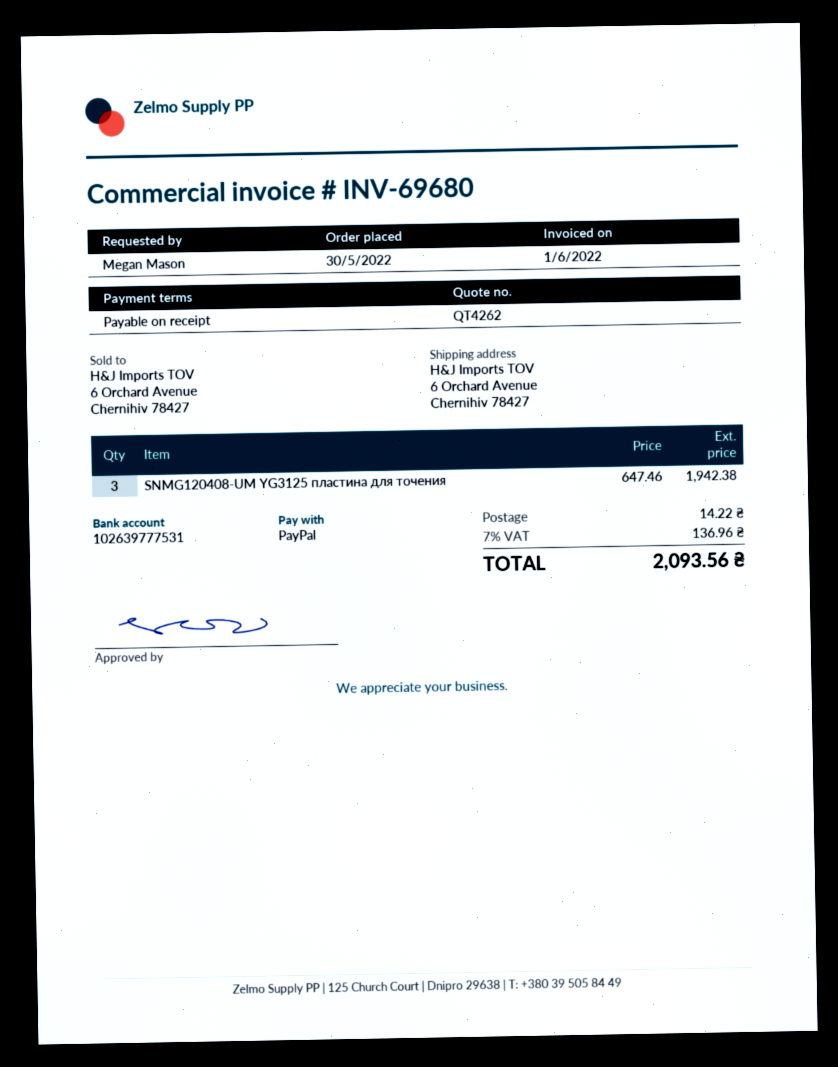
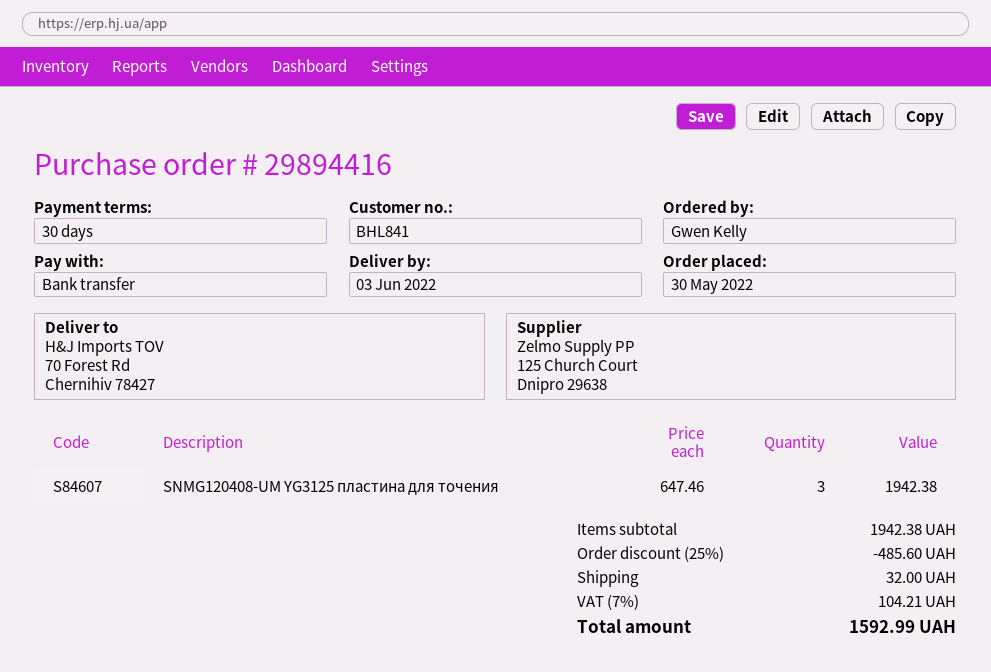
payment terms: on receipt -> 30 days
ordered by: Megan Mason -> Gwen Kelly
payment method: PayPal -> bank transfer
ship to: 6 Orchard Avenue, Chernihiv 78427 -> 70 Forest Rd, Chernihiv 78427
discount: none -> 25% = 485.60
shipping: 14.22 -> 32.00
tax: 7% = 136.96 -> 7% = 104.21
total: 2093.56 -> 1592.99

